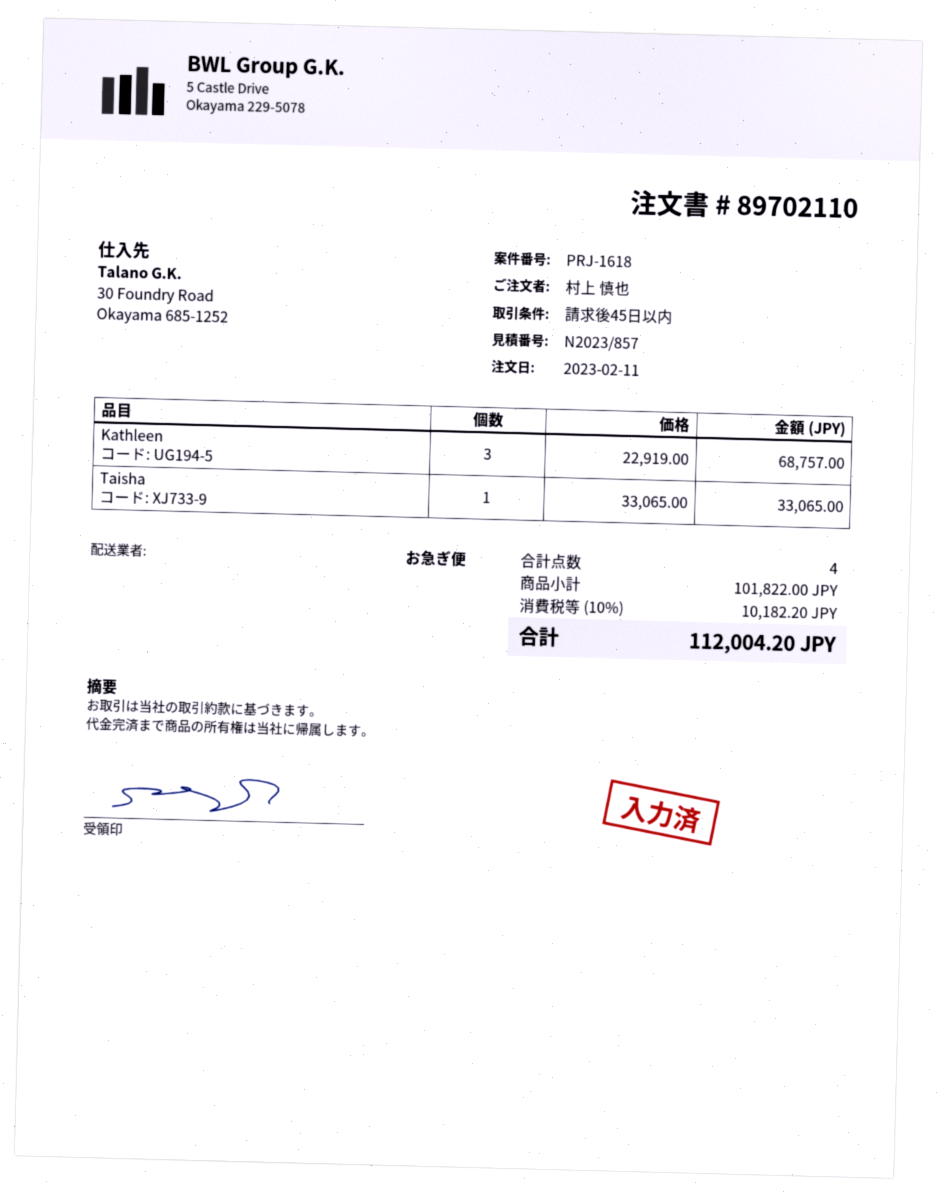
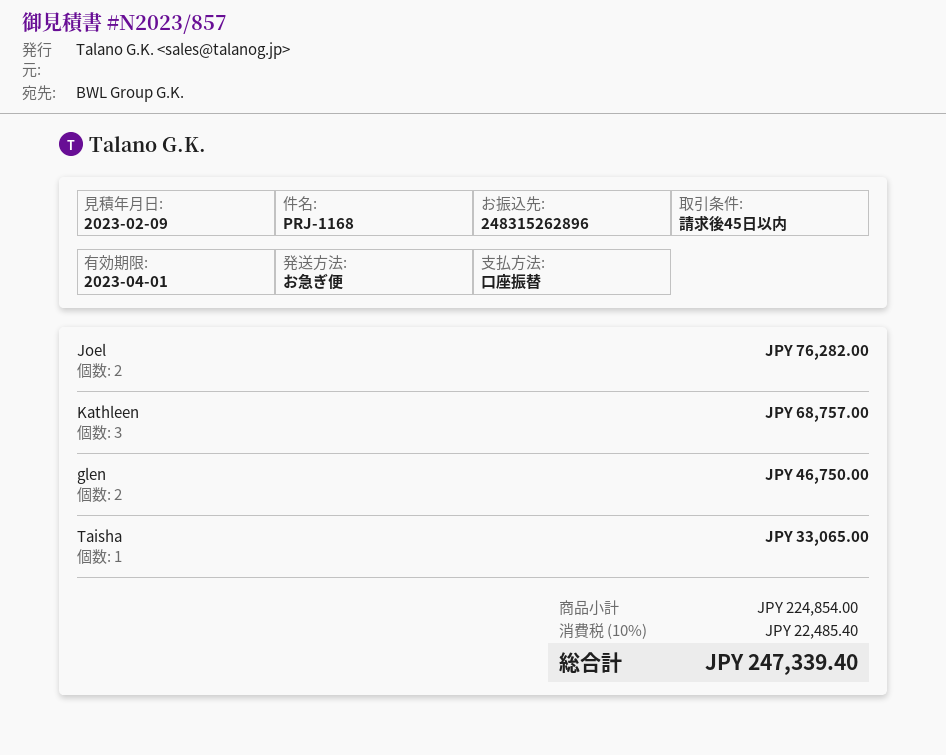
reference: PRJ-1618 -> PRJ-1168
Joel: none -> 2 for 76282.00
glen: none -> 2 for 46750.00
subtotal: 101822.00 -> 224854.00
tax: 10% = 10182.20 -> 10% = 22485.40
total: 112004.20 -> 247339.40

